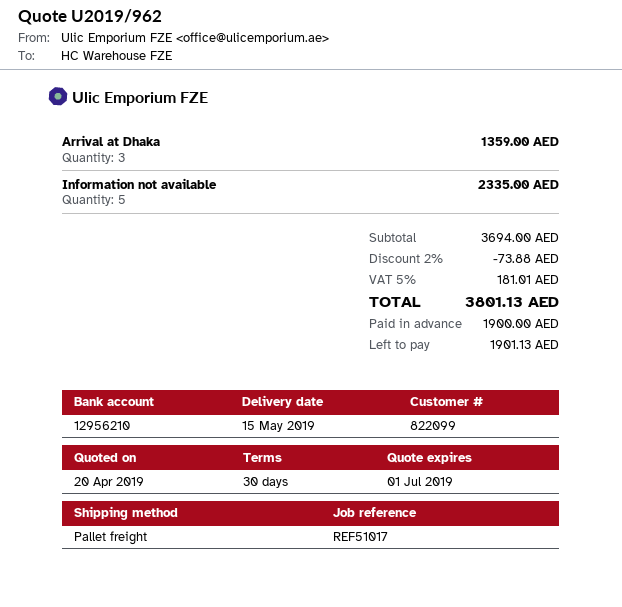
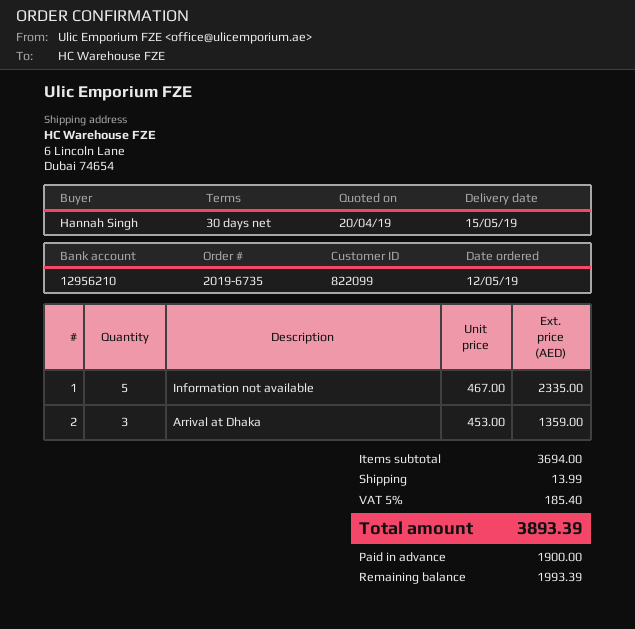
discount: 2% = 73.88 -> none
shipping: none -> 13.99
tax: 5% = 181.01 -> 5% = 185.40
total: 3801.13 -> 3893.39
balance: 1901.13 -> 1993.39

